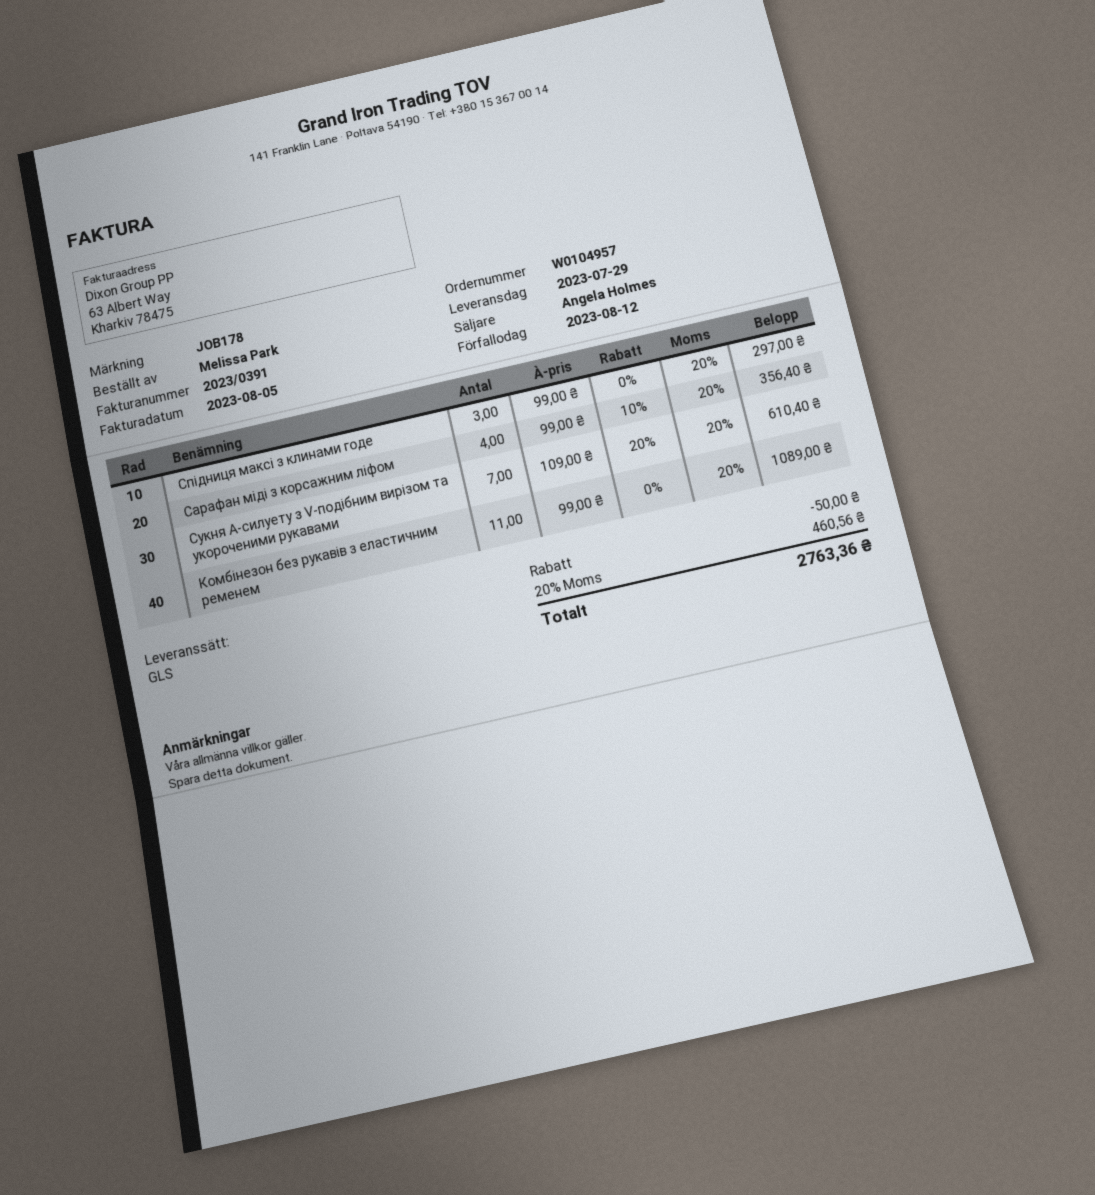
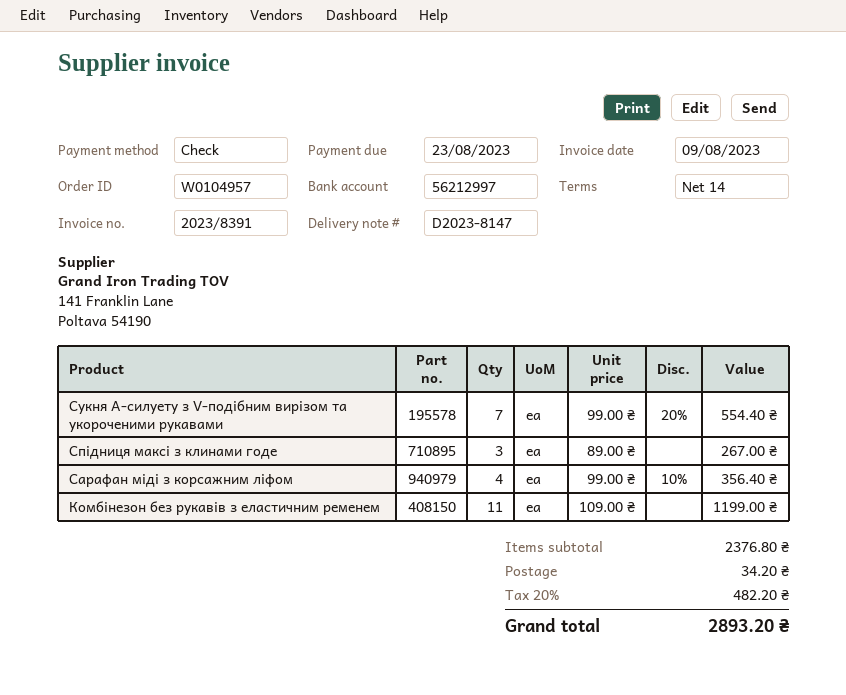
invoice number: 2023/0391 -> 2023/8391
invoice date: 2023-08-05 -> 2023-08-09
due date: 2023-08-12 -> 2023-08-23
Спідниця максі з клинами годе: 3 x 99.00 = 297.00 -> 3 x 89.00 = 267.00
Сукня А-силуету з V-подібним вирізом та укороченими рукавами: 7 x 109.00 - 20% = 610.40 -> 7 x 99.00 - 20% = 554.40
Комбінезон без рукавів з еластичним ременем: 11 x 99.00 = 1089.00 -> 11 x 109.00 = 1199.00
discount: 50.00 -> none
shipping: none -> 34.20
tax: 20% = 460.56 -> 20% = 482.20
total: 2763.36 -> 2893.20

